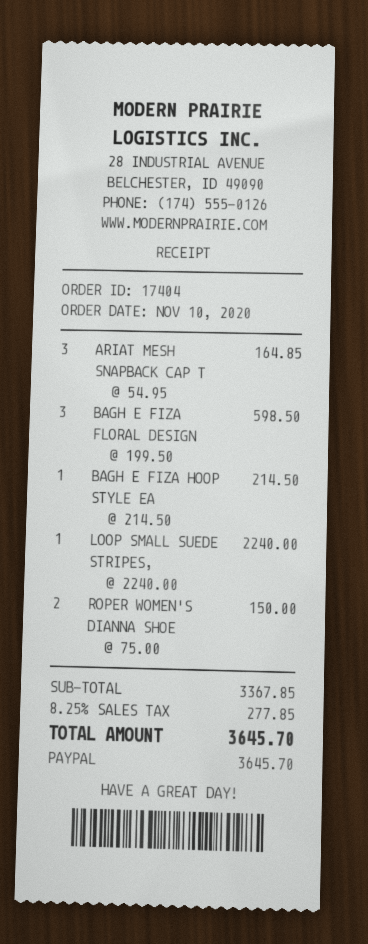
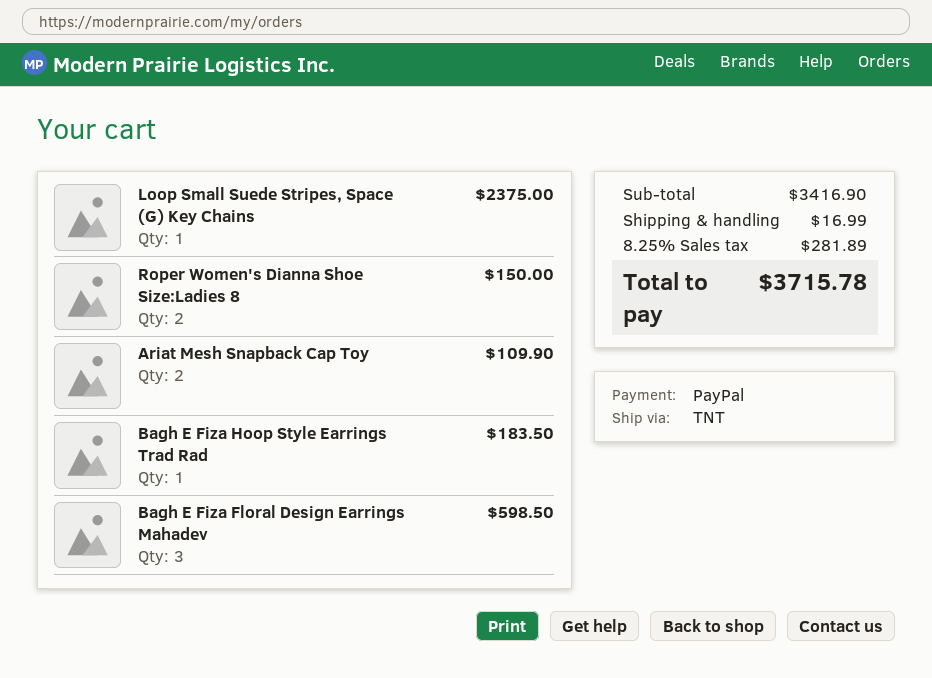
ARIAT MESH SNAPBACK CAP T: 3 for 164.85 -> 2 for 109.90
BAGH E FIZA HOOP STYLE EA: 1 for 214.50 -> 1 for 183.50
LOOP SMALL SUEDE STRIPES,: 1 for 2240.00 -> 1 for 2375.00
subtotal: 3367.85 -> 3416.90
shipping: none -> 16.99
tax: 8.25% = 277.85 -> 8.25% = 281.89
total: 3645.70 -> 3715.78

